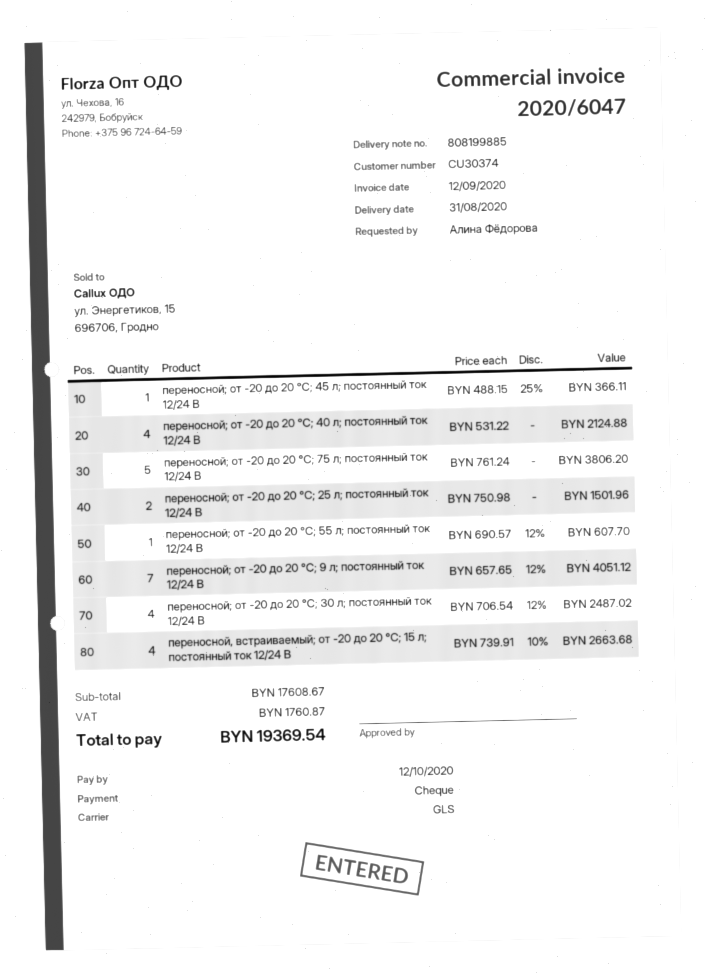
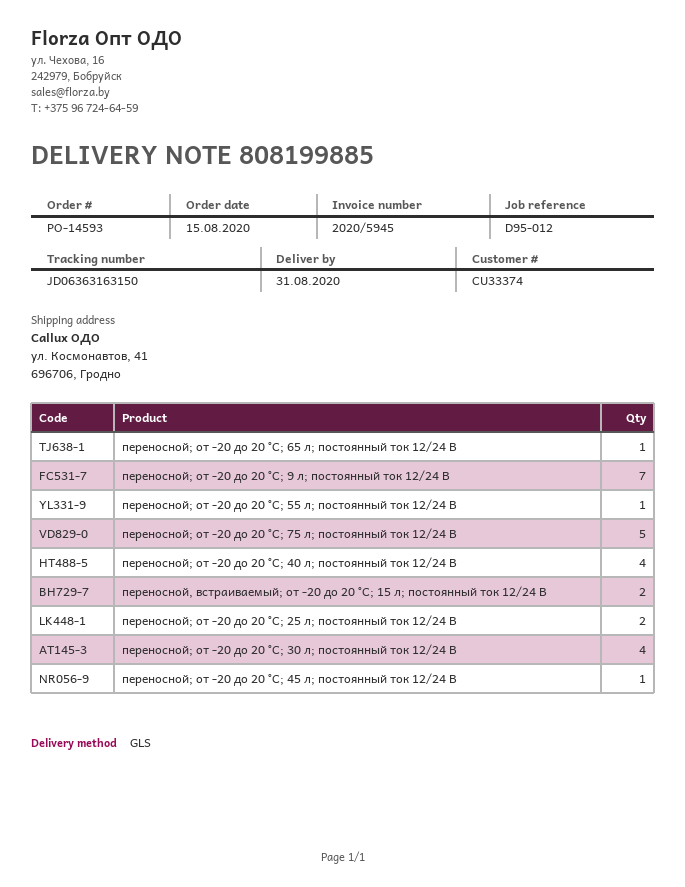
invoice number: 2020/6047 -> 2020/5945
customer number: CU30374 -> CU33374
переносной, встраиваемый; от -20 до 20 °C; 15 л; постоянный ток 12/24 В: 4 -> 2
переносной; от -20 до 20 °C; 65 л; постоянный ток 12/24 В: none -> 1

